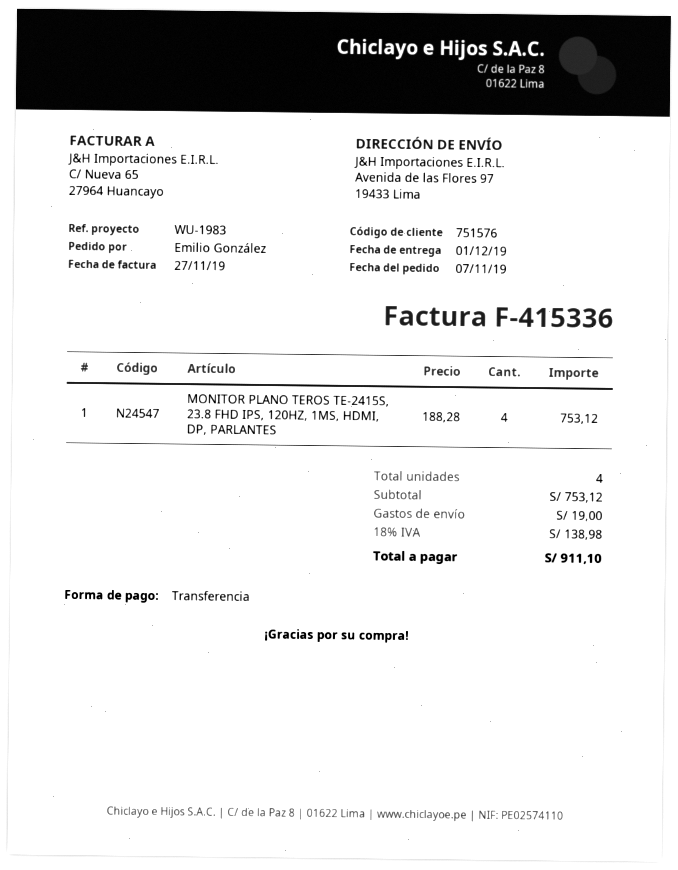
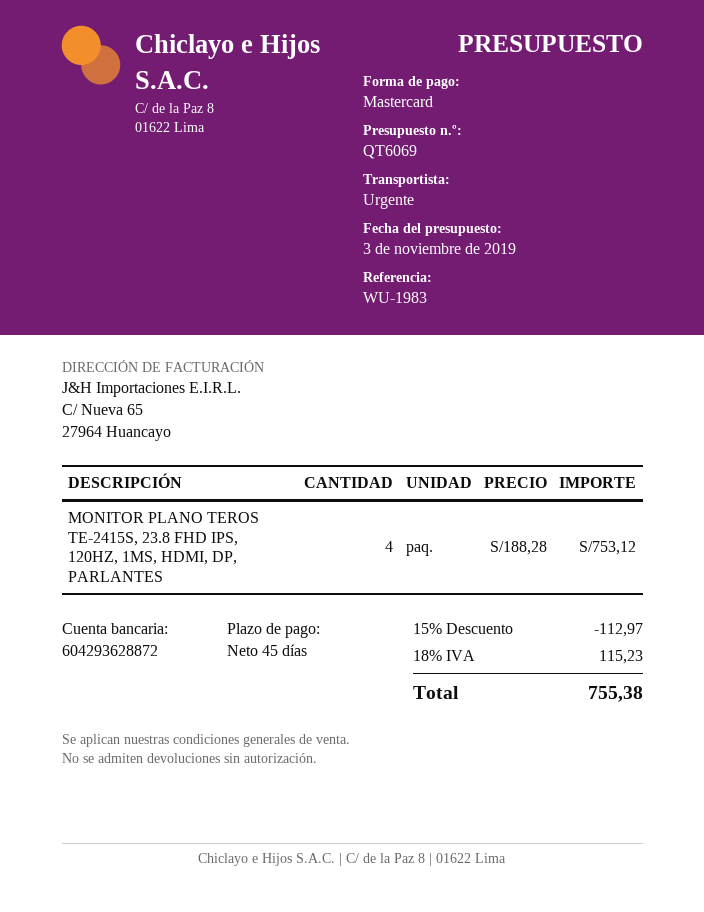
payment method: bank transfer -> Mastercard
discount: none -> 15% = 112.97
shipping: 19.00 -> none
tax: 18% = 138.98 -> 18% = 115.23
total: 911.10 -> 755.38

